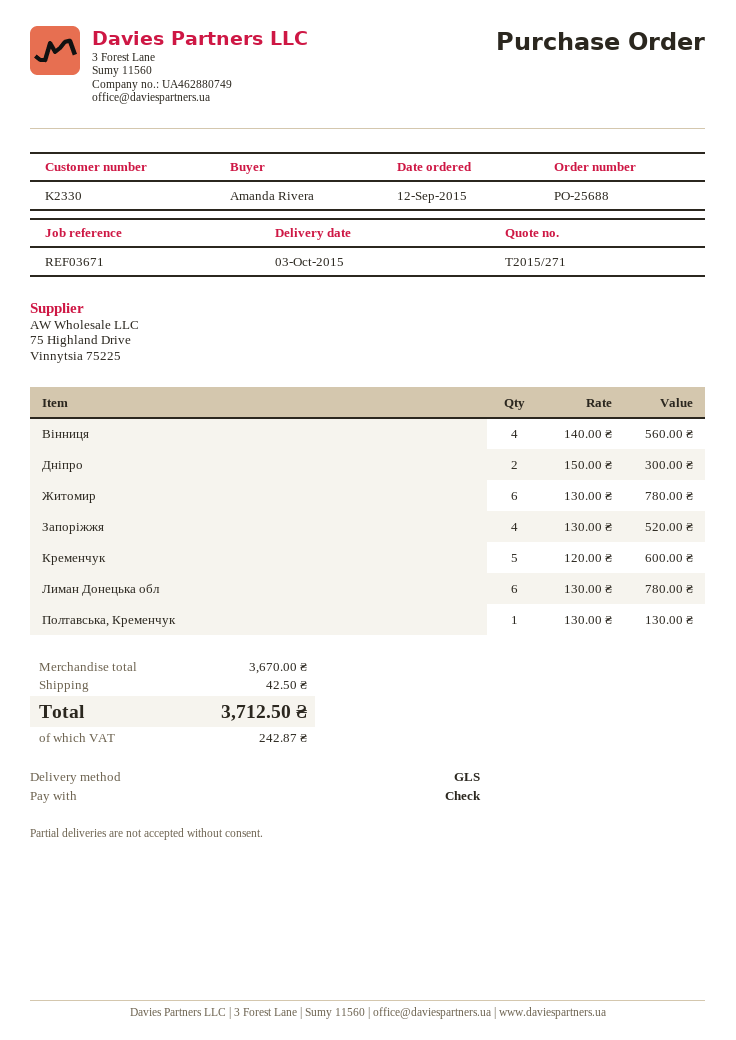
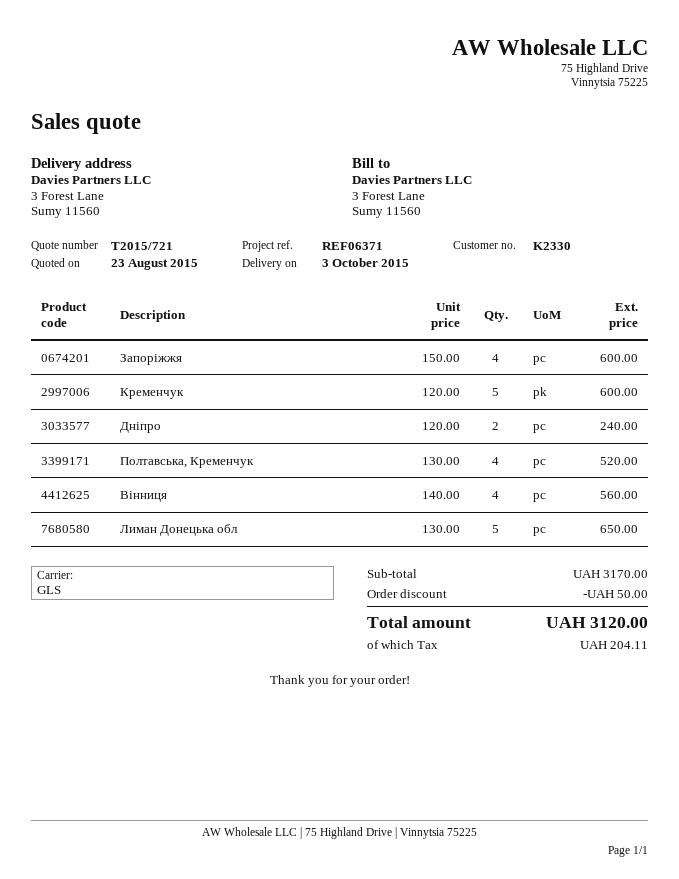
quote number: T2015/271 -> T2015/721
reference: REF03671 -> REF06371
Дніпро: 2 x 150.00 = 300.00 -> 2 x 120.00 = 240.00
Житомир: 6 x 130.00 = 780.00 -> none
Запоріжжя: 4 x 130.00 = 520.00 -> 4 x 150.00 = 600.00
Лиман Донецька обл: 6 x 130.00 = 780.00 -> 5 x 130.00 = 650.00
Полтавська, Кременчук: 1 x 130.00 = 130.00 -> 4 x 130.00 = 520.00
subtotal: 3670.00 -> 3170.00
discount: none -> 50.00
shipping: 42.50 -> none
tax: 242.87 -> 204.11
total: 3712.50 -> 3120.00

